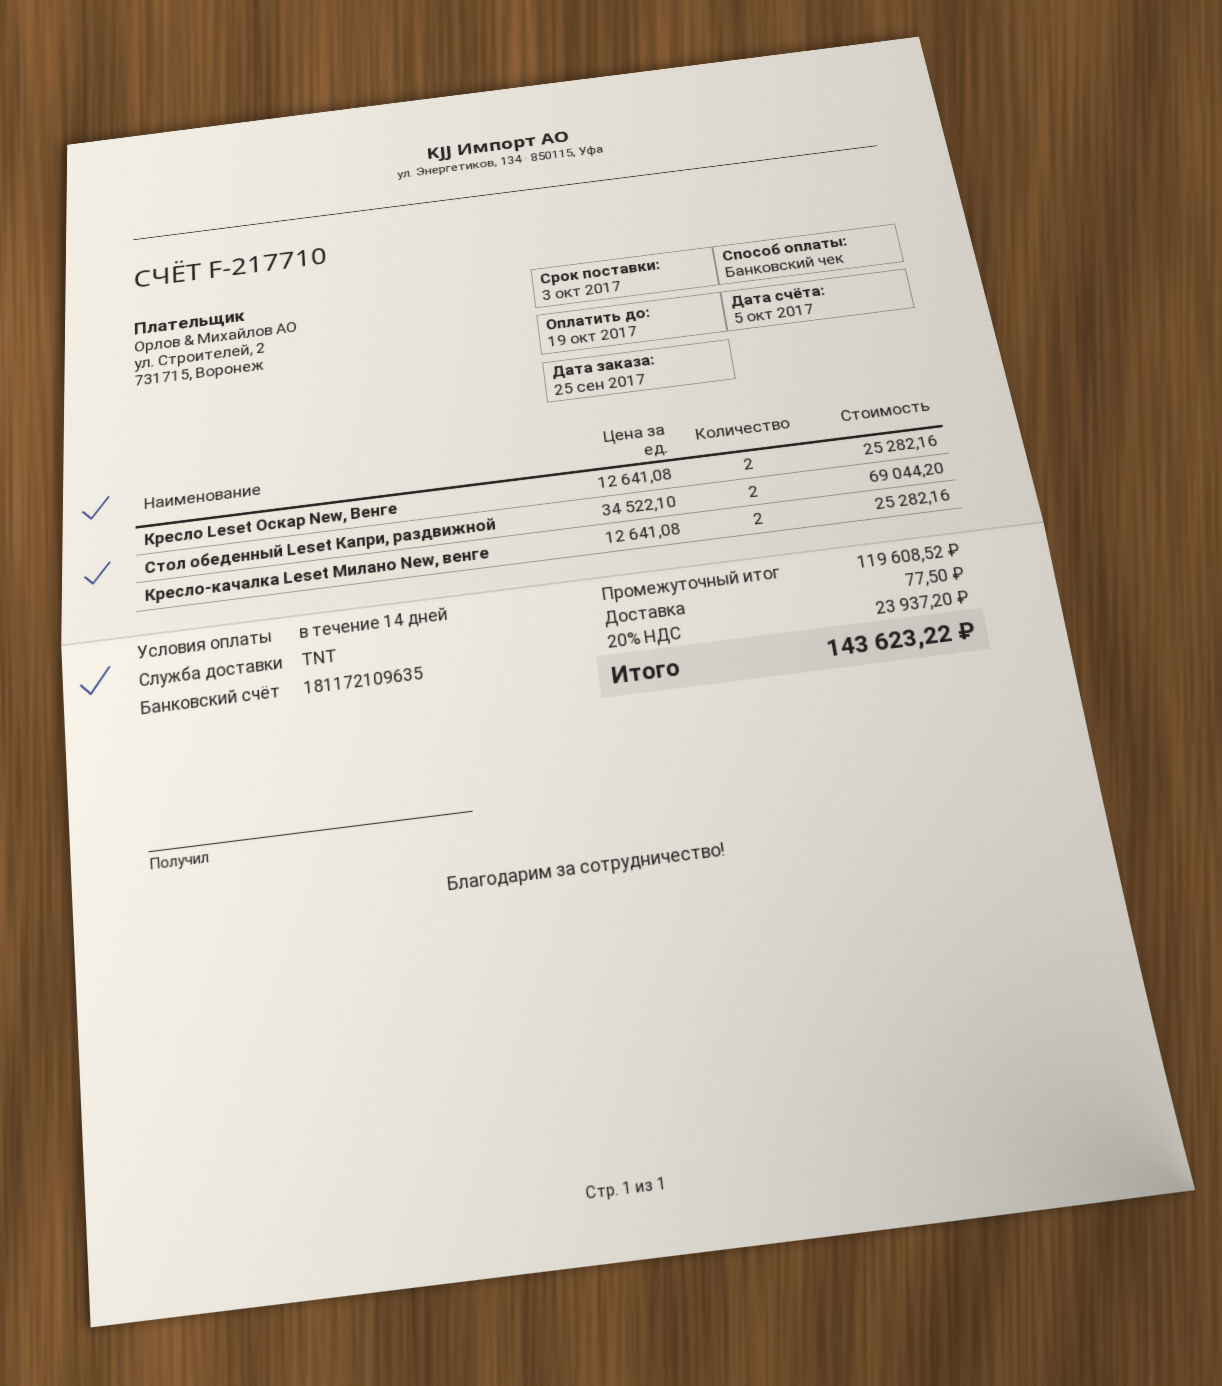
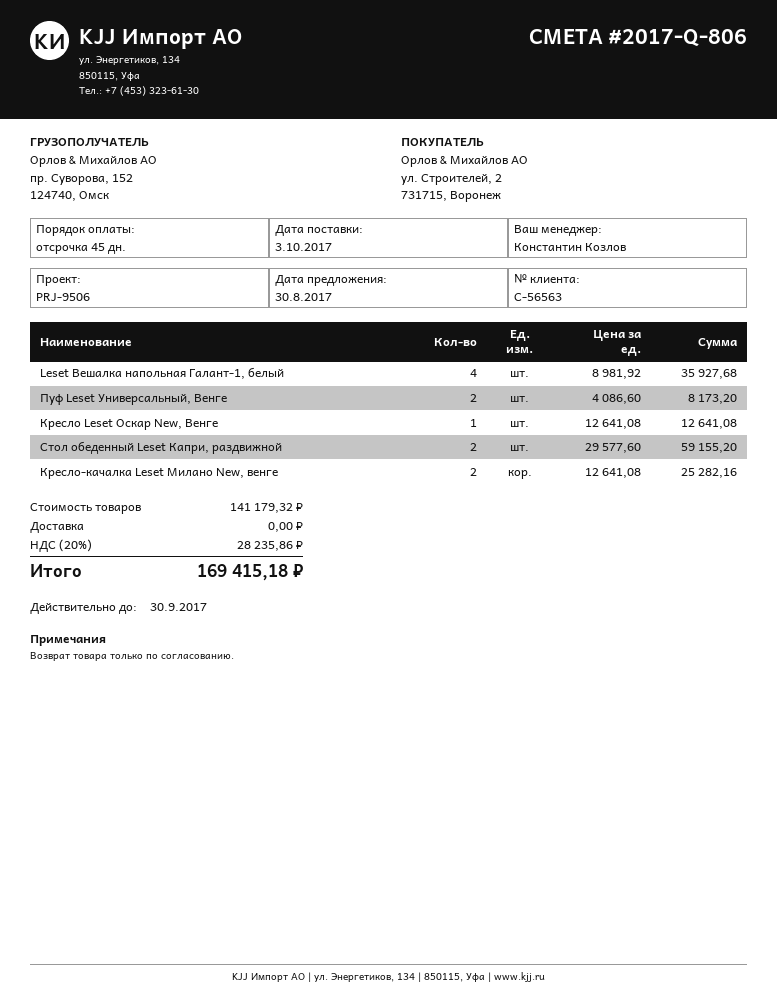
payment terms: 14 days -> 45 days
Кресло Leset Оскар New, Венге: 2 x 12641.08 = 25282.16 -> 1 x 12641.08 = 12641.08
Стол обеденный Leset Капри, раздвижной: 2 x 34522.10 = 69044.20 -> 2 x 29577.60 = 59155.20
Leset Вешалка напольная Галант-1, белый: none -> 4 x 8981.92 = 35927.68
Пуф Leset Универсальный, Венге: none -> 2 x 4086.60 = 8173.20
subtotal: 119608.52 -> 141179.32
shipping: 77.50 -> 0.00
tax: 20% = 23937.20 -> 20% = 28235.86
total: 143623.22 -> 169415.18

